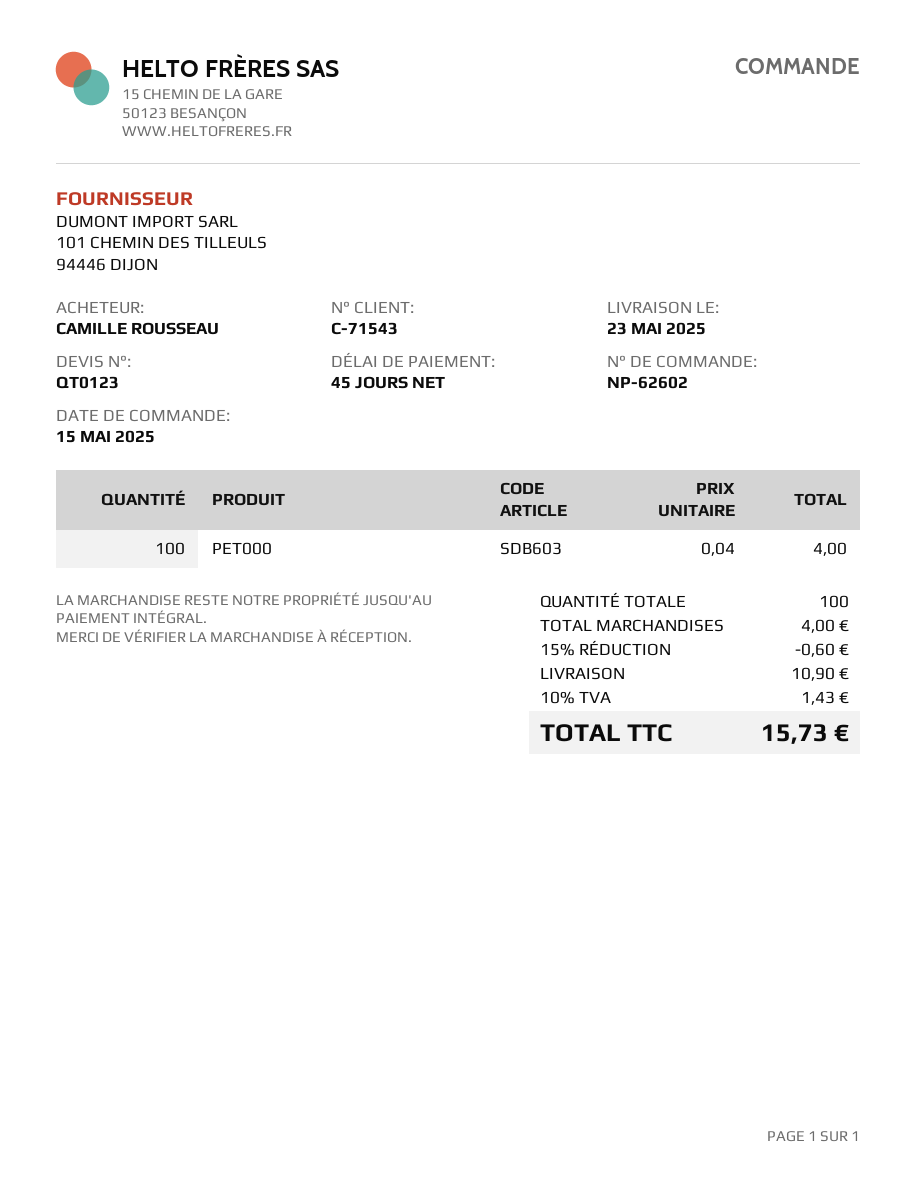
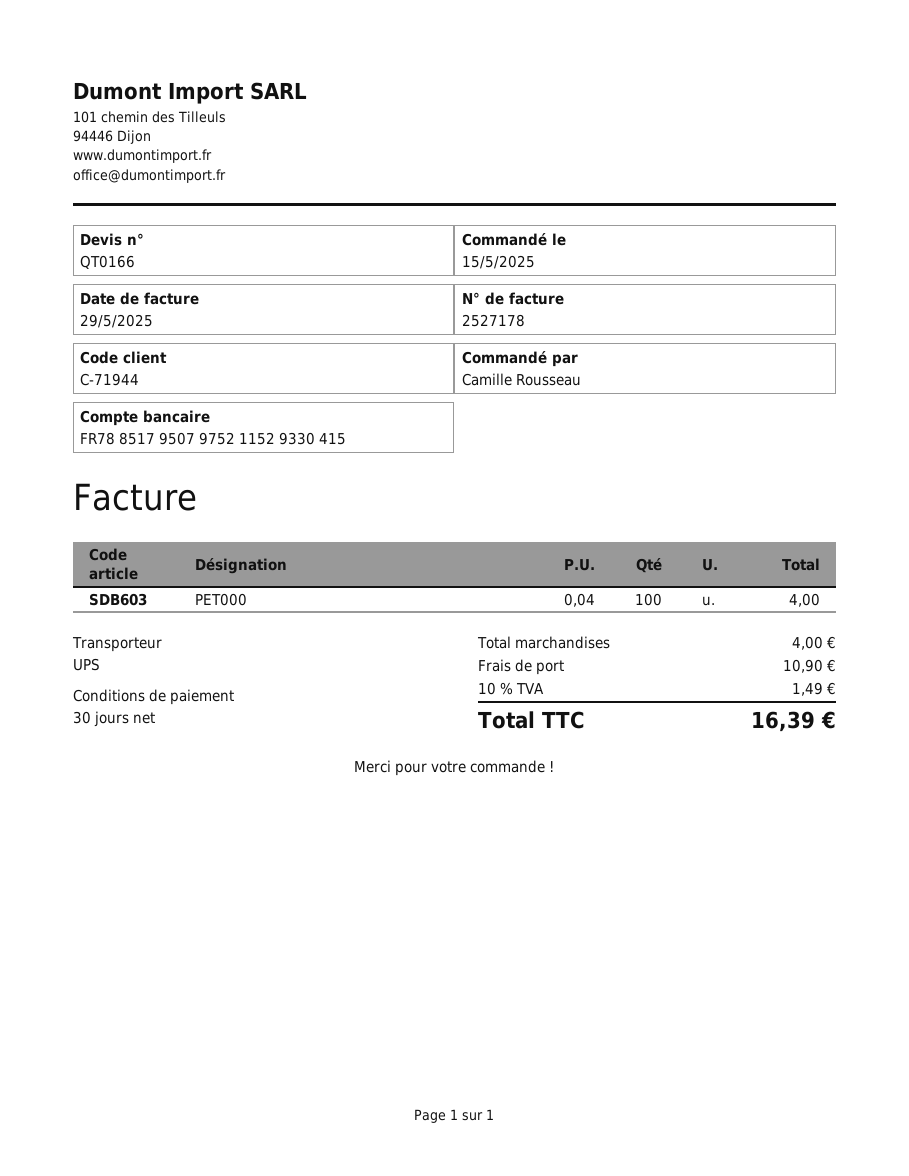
quote number: QT0123 -> QT0166
payment terms: 45 days -> 30 days
customer number: C-71543 -> C-71944
discount: 15% = 0.60 -> none
tax: 10% = 1.43 -> 10% = 1.49
total: 15.73 -> 16.39

